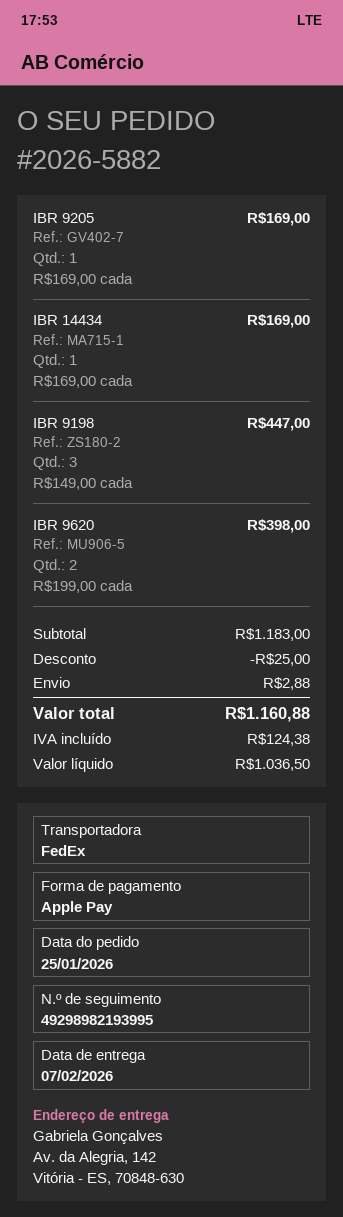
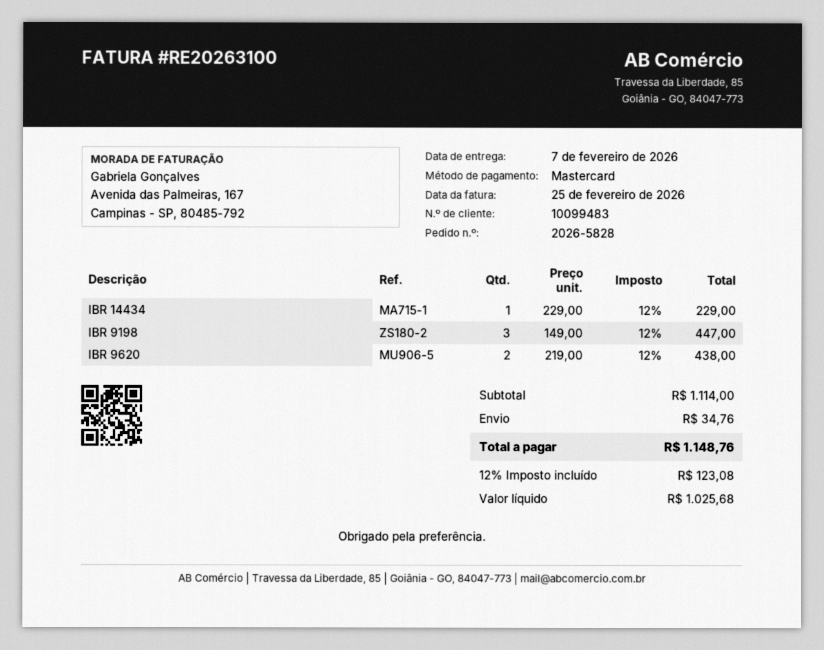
order number: 2026-5882 -> 2026-5828
payment method: Apple Pay -> Mastercard
IBR 9205: 1 x 169.00 = 169.00 -> none
IBR 14434: 1 x 169.00 = 169.00 -> 1 x 229.00 = 229.00
IBR 9620: 2 x 199.00 = 398.00 -> 2 x 219.00 = 438.00
subtotal: 1183.00 -> 1114.00
discount: 25.00 -> none
shipping: 2.88 -> 34.76
net: 1036.50 -> 1025.68
tax: 124.38 -> 123.08
total: 1160.88 -> 1148.76

